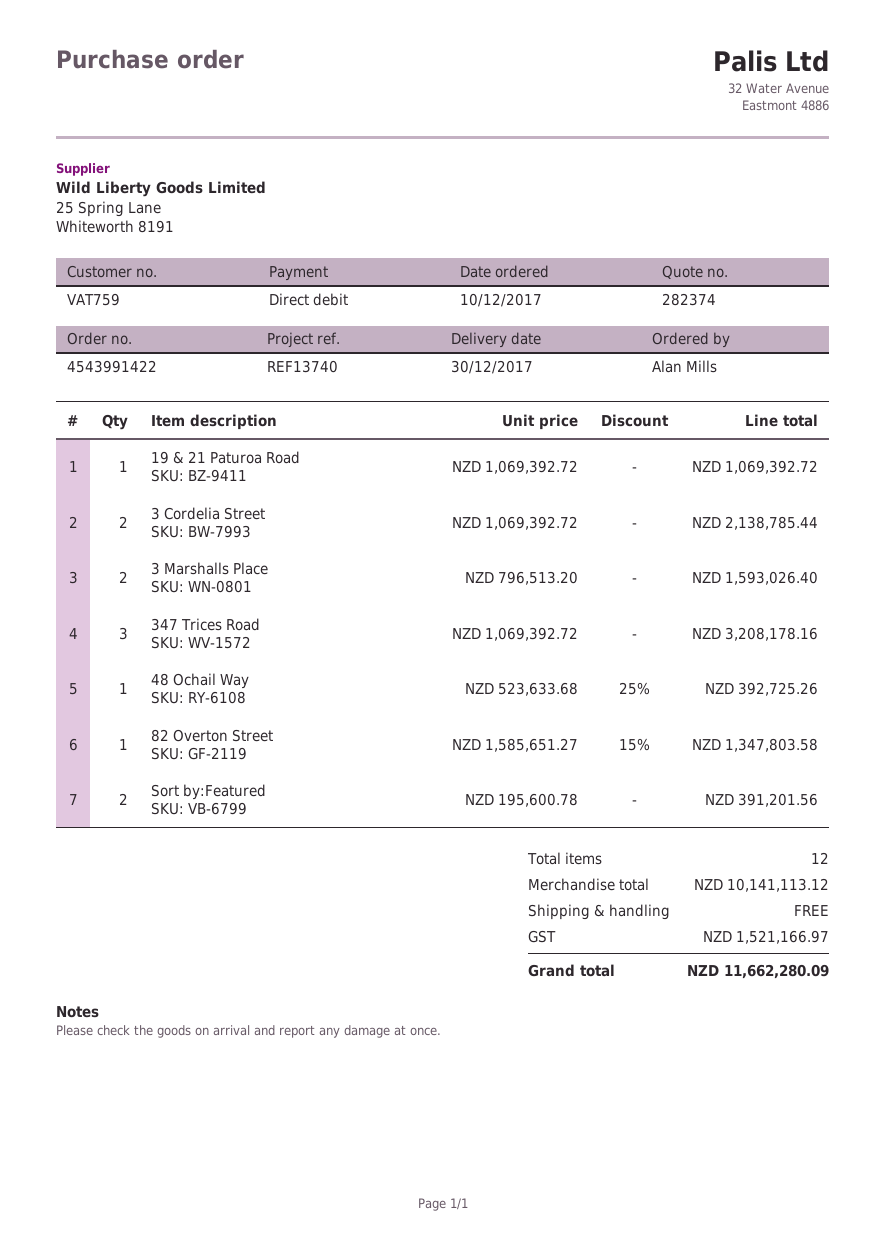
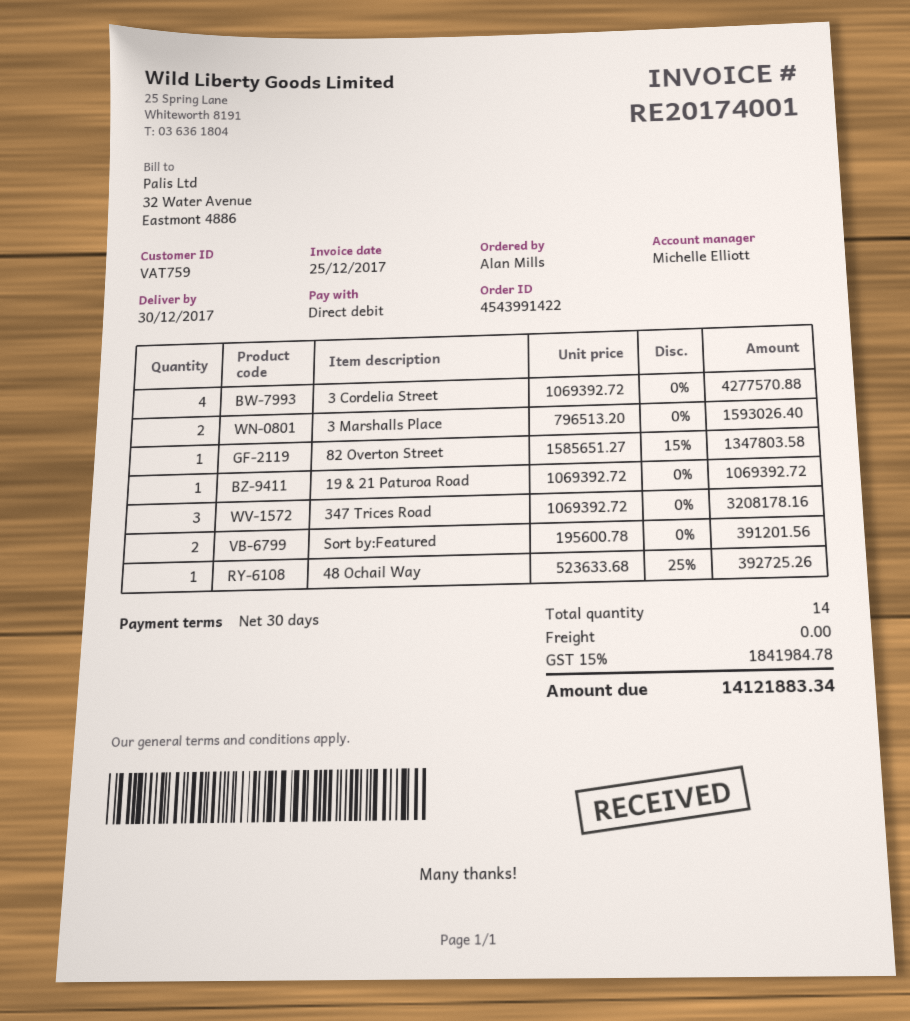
3 Cordelia Street: 2 x 1069392.72 = 2138785.44 -> 4 x 1069392.72 = 4277570.88
total quantity: 12 -> 14
tax: 1521166.97 -> 1841984.78
total: 11662280.09 -> 14121883.34

